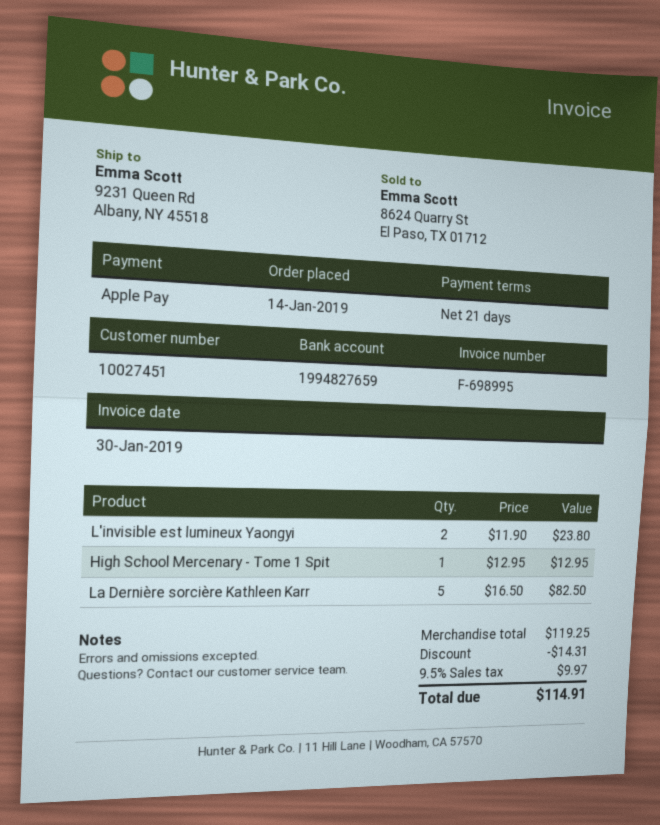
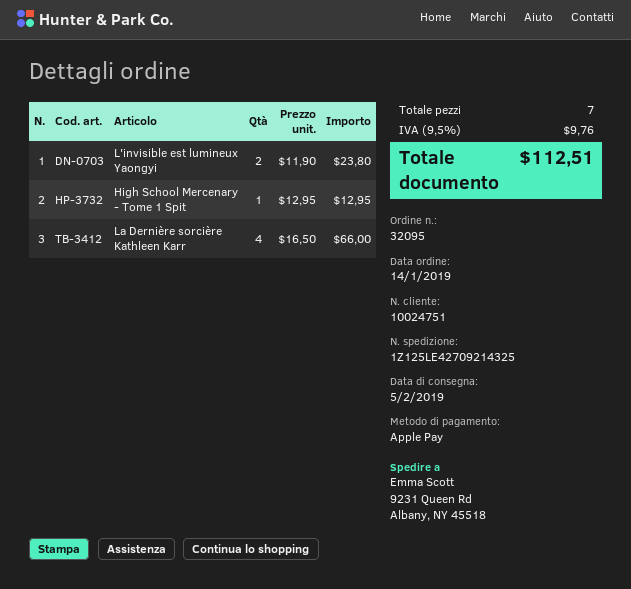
customer number: 10027451 -> 10024751
La Dernière sorcière Kathleen Karr: 5 x 16.50 = 82.50 -> 4 x 16.50 = 66.00
discount: 14.31 -> none
tax: 9.5% = 9.97 -> 9.5% = 9.76
total: 114.91 -> 112.51

